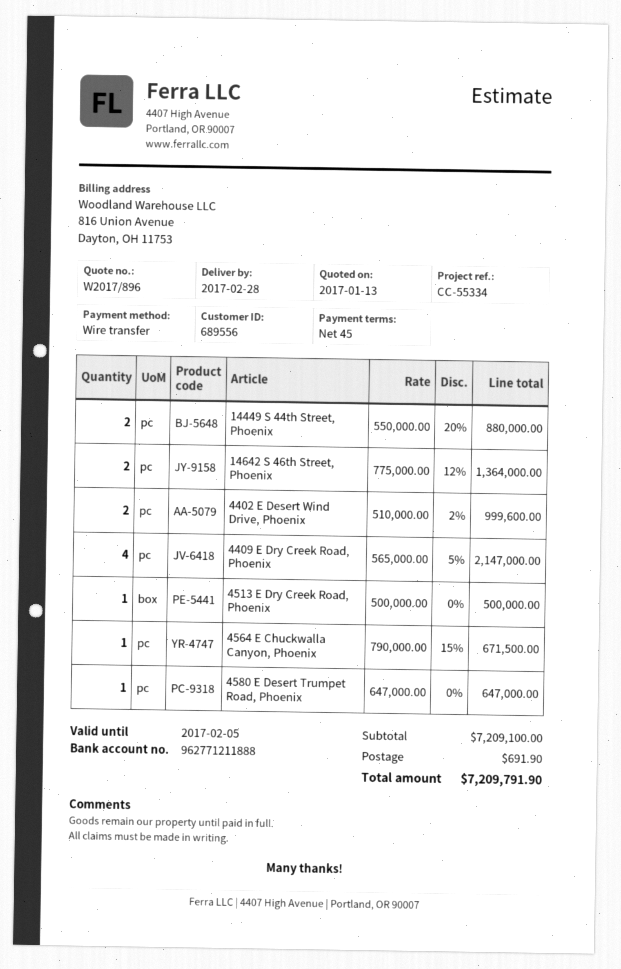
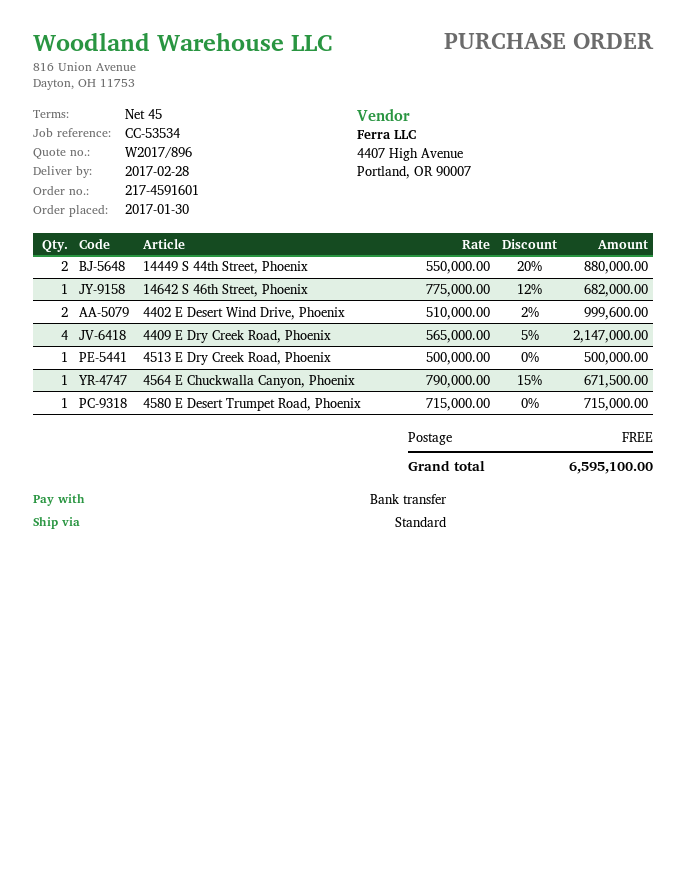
reference: CC-55334 -> CC-53534
14642 S 46th Street, Phoenix: 2 x 775000.00 - 12% = 1364000.00 -> 1 x 775000.00 - 12% = 682000.00
4580 E Desert Trumpet Road, Phoenix: 1 x 647000.00 = 647000.00 -> 1 x 715000.00 = 715000.00
shipping: 691.90 -> 0.00
total: 7209791.90 -> 6595100.00

